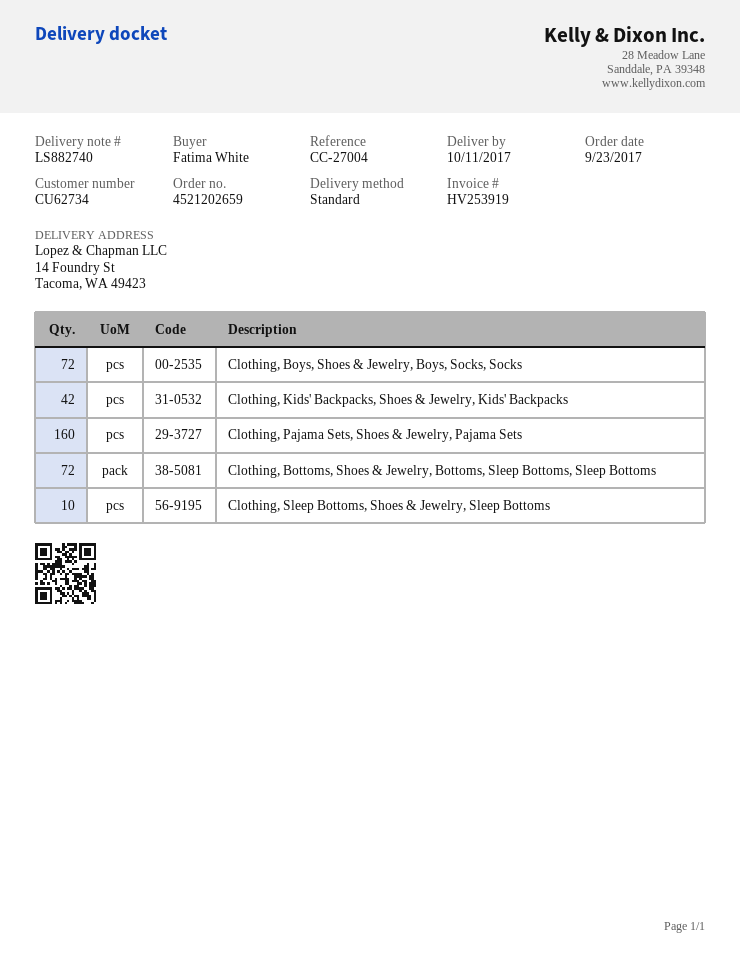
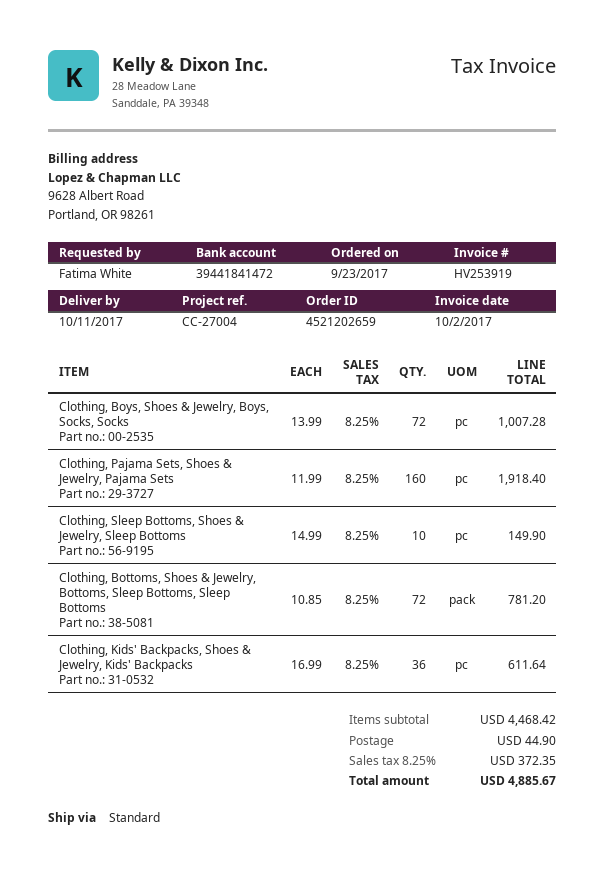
Clothing, Kids' Backpacks, Shoes & Jewelry, Kids' Backpacks: 42 -> 36

